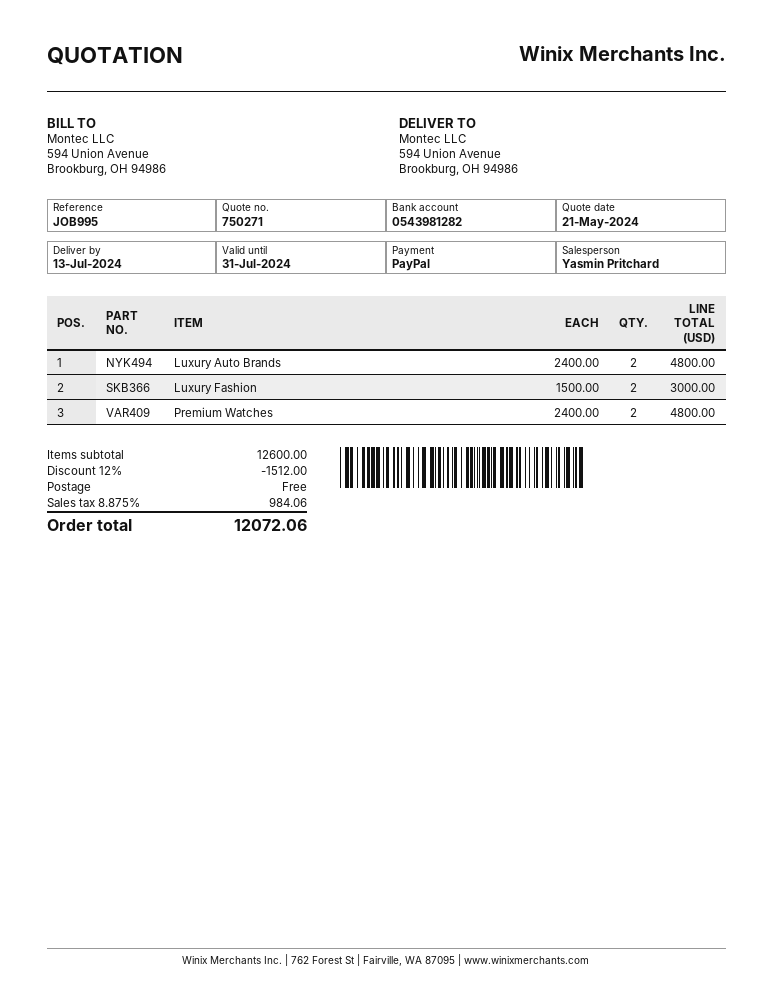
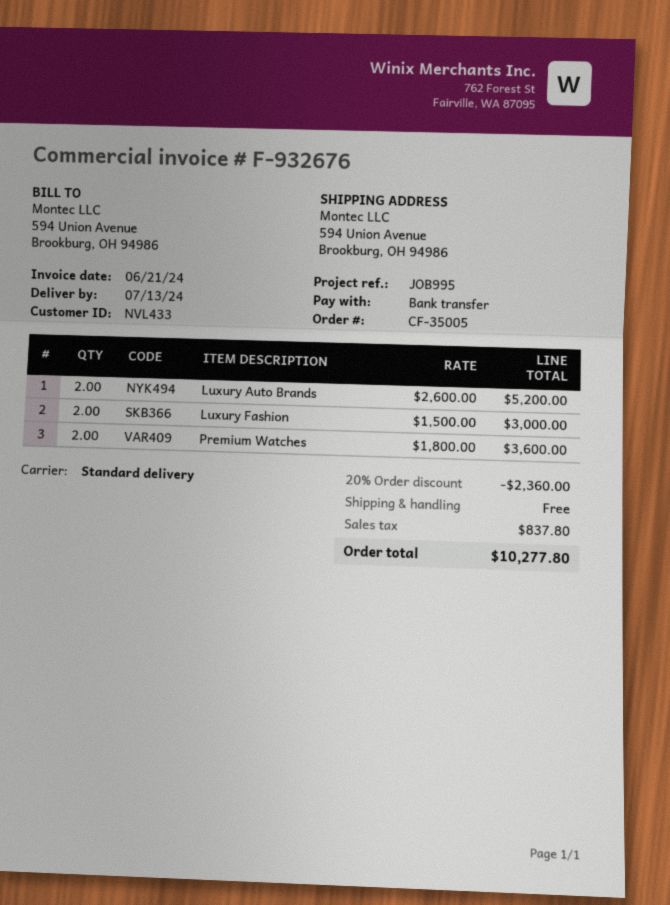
payment method: PayPal -> bank transfer
Luxury Auto Brands: 2 x 2400.00 = 4800.00 -> 2 x 2600.00 = 5200.00
Premium Watches: 2 x 2400.00 = 4800.00 -> 2 x 1800.00 = 3600.00
discount: 12% = 1512.00 -> 20% = 2360.00
tax: 984.06 -> 837.80
total: 12072.06 -> 10277.80

